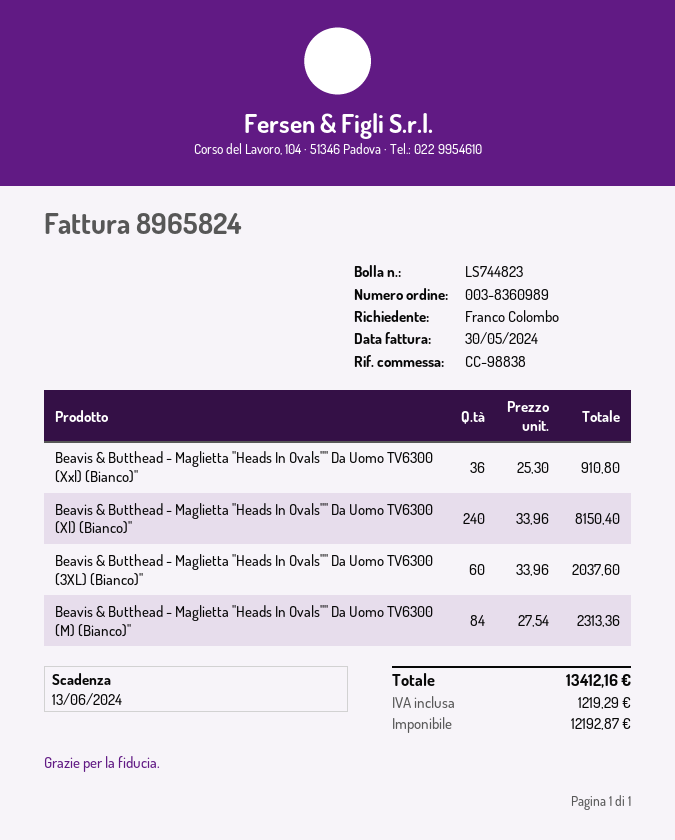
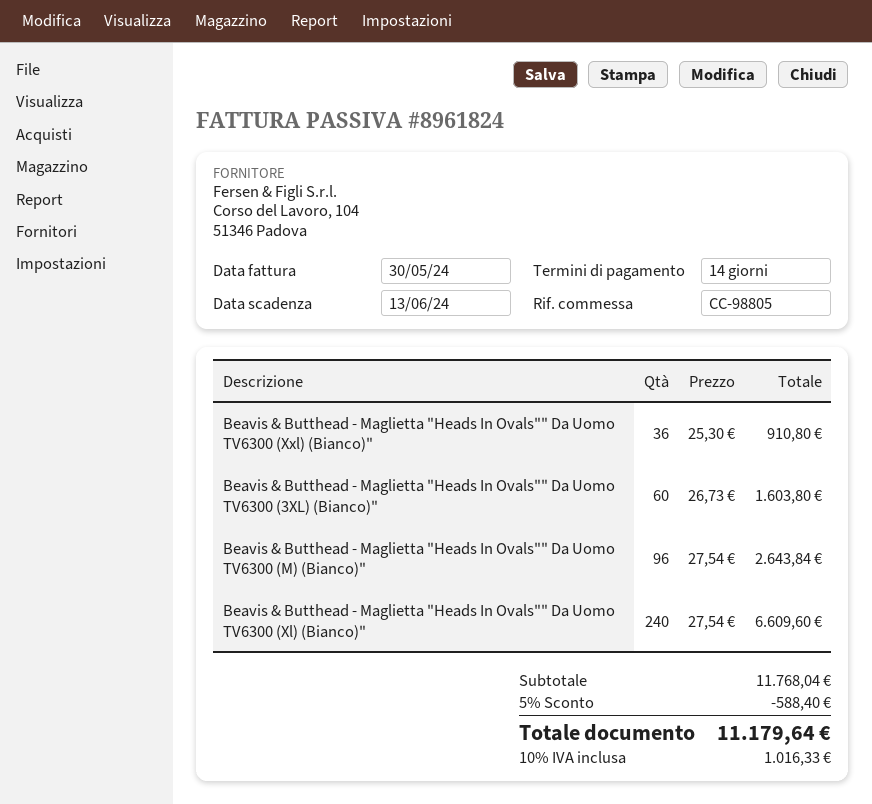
invoice number: 8965824 -> 8961824
reference: CC-98838 -> CC-98805
Beavis & Butthead - Maglietta "Heads In Ovals"" Da Uomo TV6300 (Xl) (Bianco)": 240 x 33.96 = 8150.40 -> 240 x 27.54 = 6609.60
Beavis & Butthead - Maglietta "Heads In Ovals"" Da Uomo TV6300 (3XL) (Bianco)": 60 x 33.96 = 2037.60 -> 60 x 26.73 = 1603.80
Beavis & Butthead - Maglietta "Heads In Ovals"" Da Uomo TV6300 (M) (Bianco)": 84 x 27.54 = 2313.36 -> 96 x 27.54 = 2643.84
discount: none -> 5% = 588.40
tax: 1219.29 -> 1016.33
total: 13412.16 -> 11179.64

